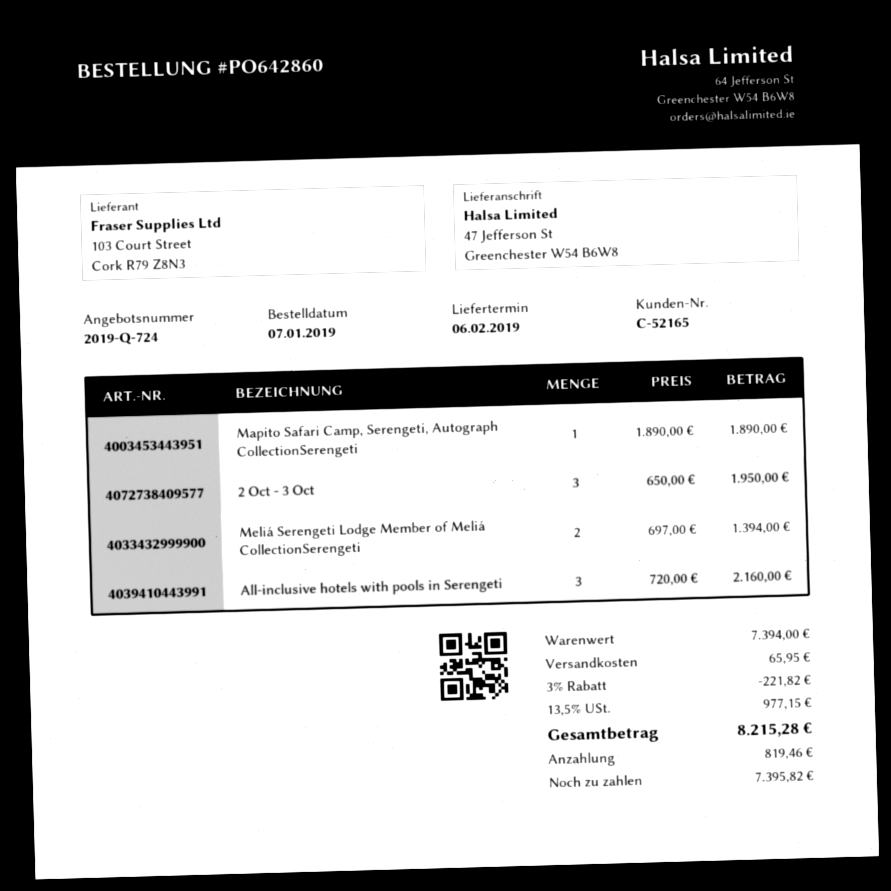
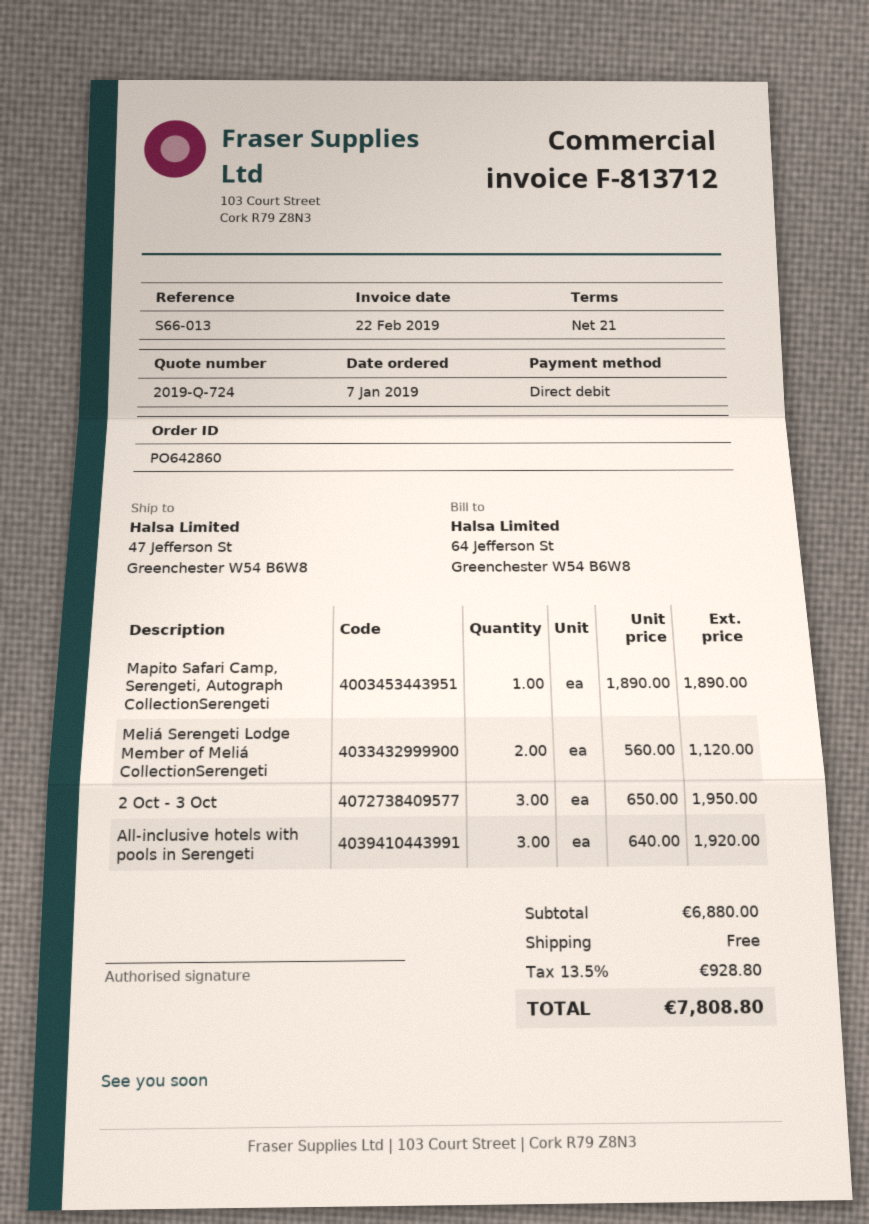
Meliá Serengeti Lodge Member of Meliá CollectionSerengeti: 2 x 697.00 = 1394.00 -> 2 x 560.00 = 1120.00
All-inclusive hotels with pools in Serengeti: 3 x 720.00 = 2160.00 -> 3 x 640.00 = 1920.00
subtotal: 7394.00 -> 6880.00
discount: 3% = 221.82 -> none
shipping: 65.95 -> 0.00
tax: 13.5% = 977.15 -> 13.5% = 928.80
total: 8215.28 -> 7808.80

